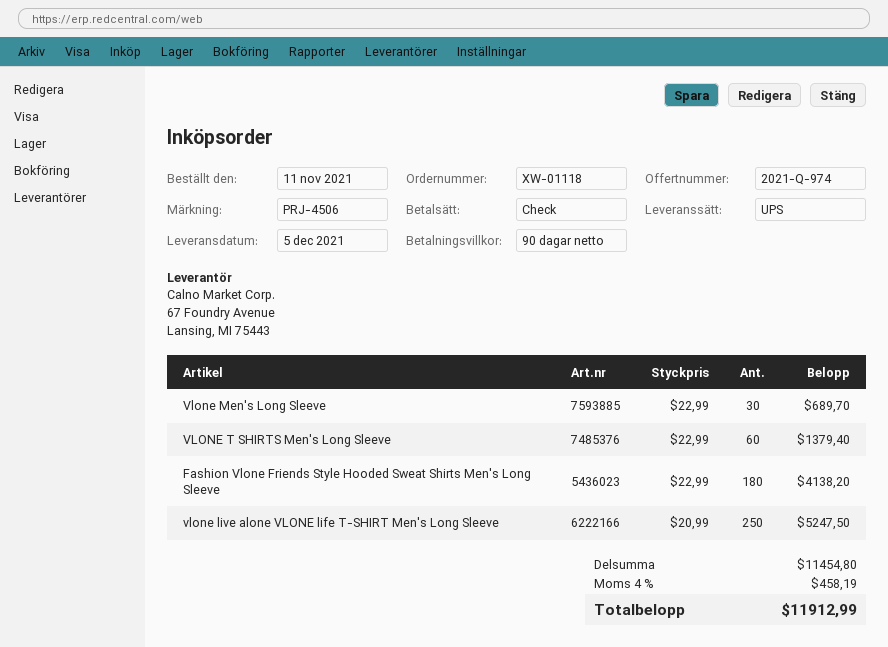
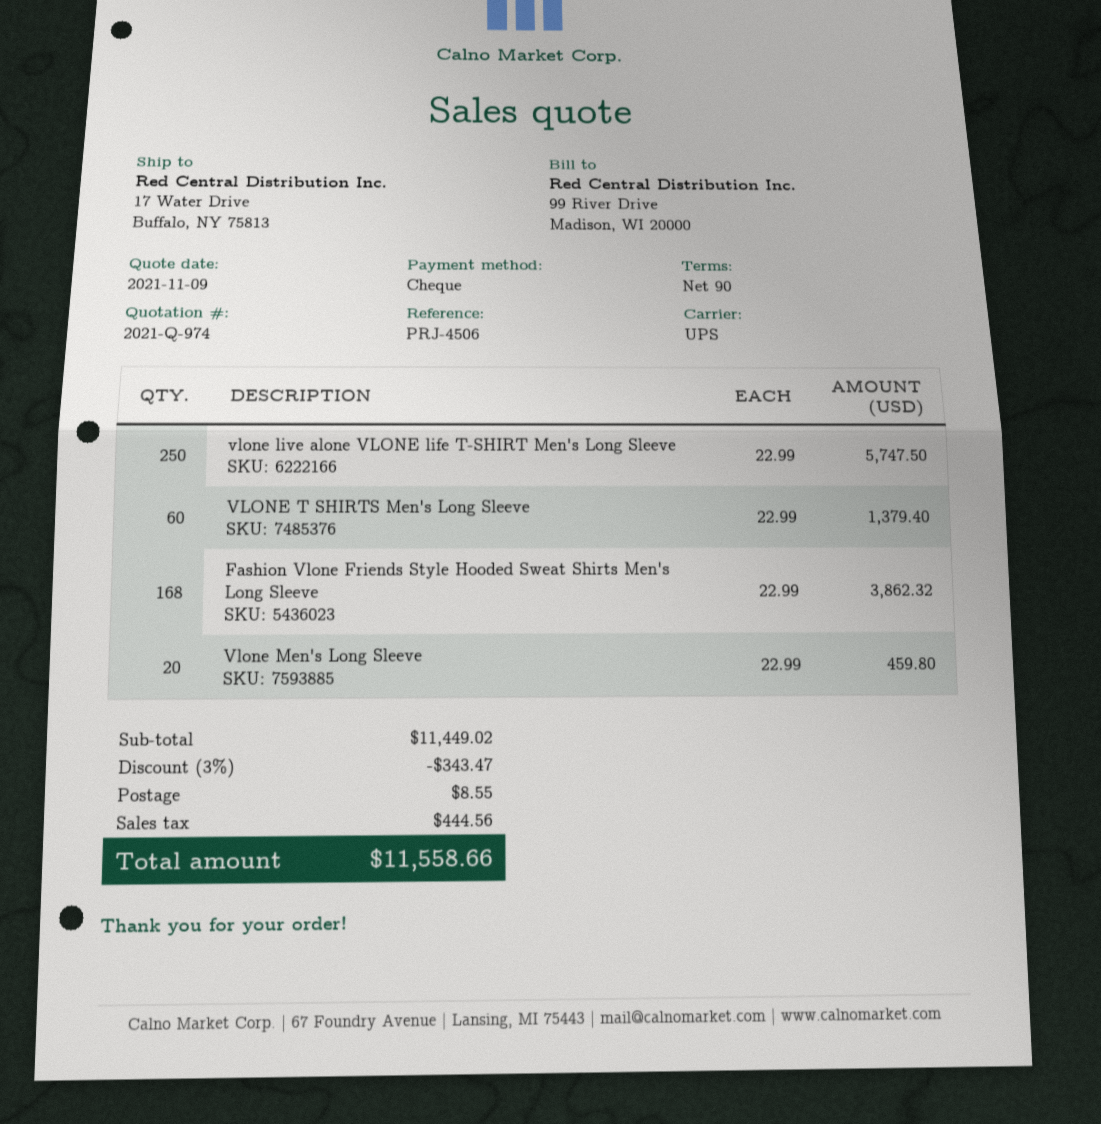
Vlone Men's Long Sleeve: 30 x 22.99 = 689.70 -> 20 x 22.99 = 459.80
Fashion Vlone Friends Style Hooded Sweat Shirts Men's Long Sleeve: 180 x 22.99 = 4138.20 -> 168 x 22.99 = 3862.32
vlone live alone VLONE life T-SHIRT Men's Long Sleeve: 250 x 20.99 = 5247.50 -> 250 x 22.99 = 5747.50
subtotal: 11454.80 -> 11449.02
discount: none -> 3% = 343.47
shipping: none -> 8.55
tax: 458.19 -> 444.56
total: 11912.99 -> 11558.66

